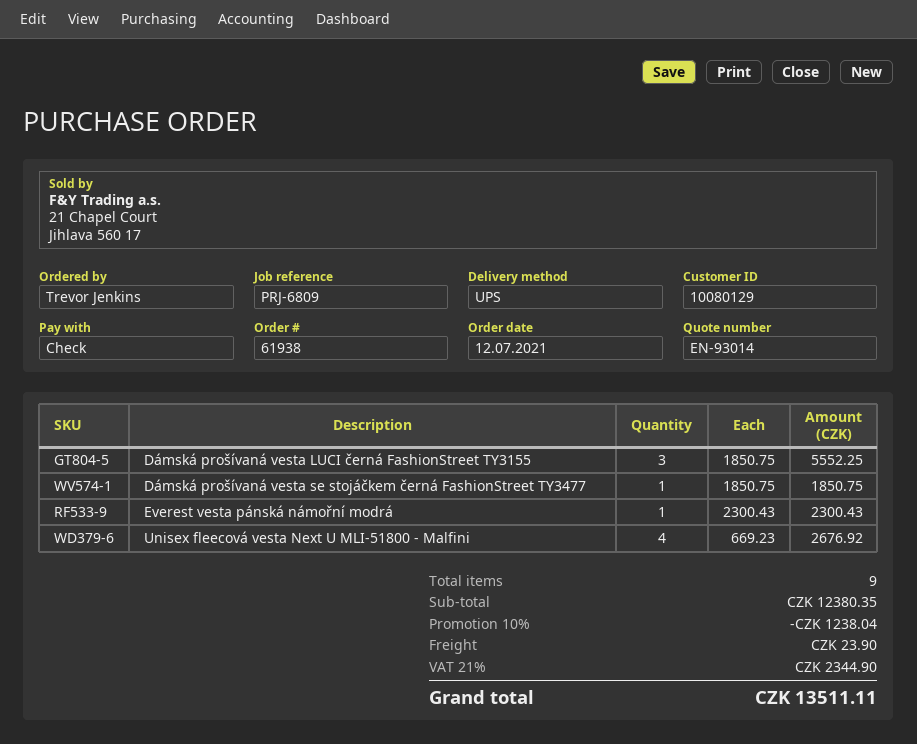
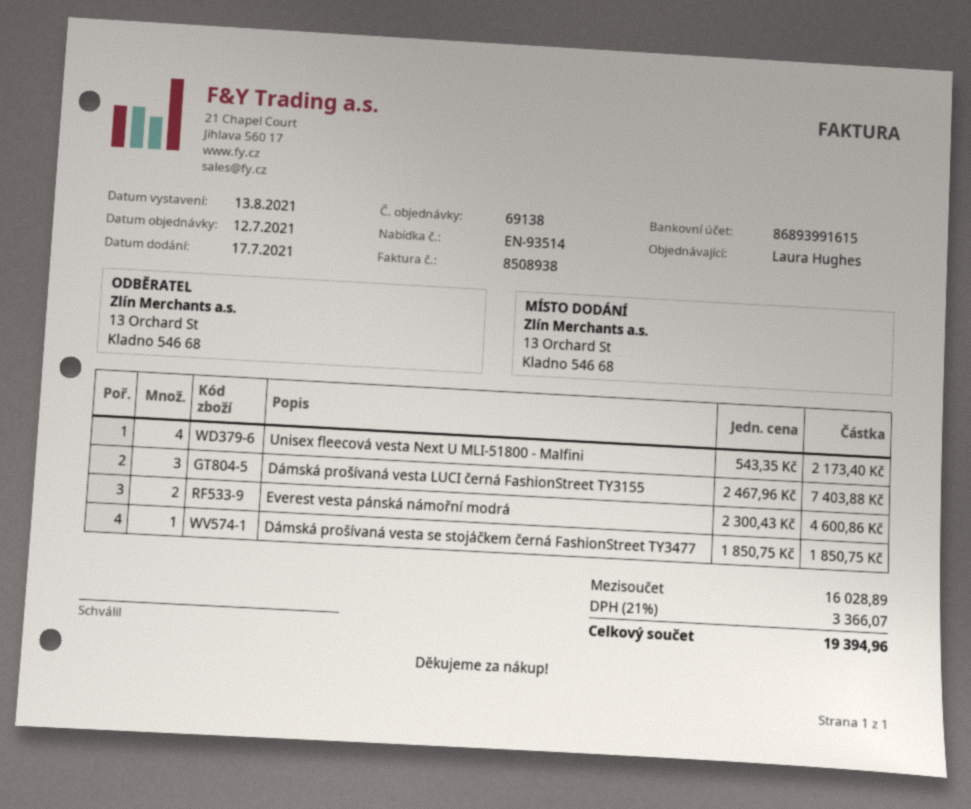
quote number: EN-93014 -> EN-93514
order number: 61938 -> 69138
ordered by: Trevor Jenkins -> Laura Hughes
Dámská prošívaná vesta LUCI černá FashionStreet TY3155: 3 x 1850.75 = 5552.25 -> 3 x 2467.96 = 7403.88
Everest vesta pánská námořní modrá: 1 x 2300.43 = 2300.43 -> 2 x 2300.43 = 4600.86
Unisex fleecová vesta Next U MLI-51800 - Malfini: 4 x 669.23 = 2676.92 -> 4 x 543.35 = 2173.40
subtotal: 12380.35 -> 16028.89
discount: 10% = 1238.04 -> none
shipping: 23.90 -> none
tax: 21% = 2344.90 -> 21% = 3366.07
total: 13511.11 -> 19394.96

